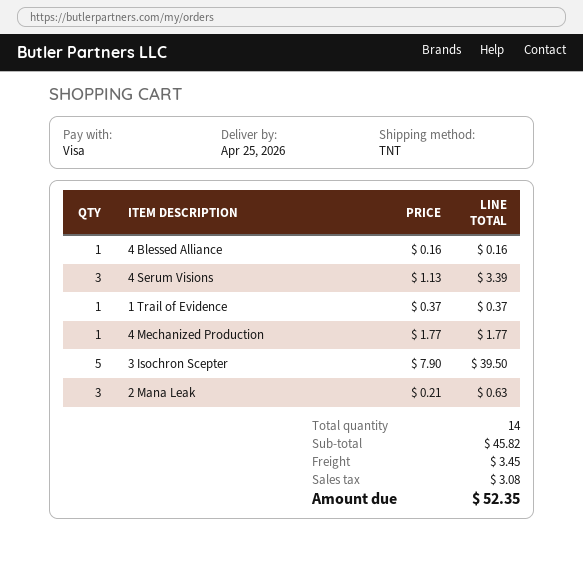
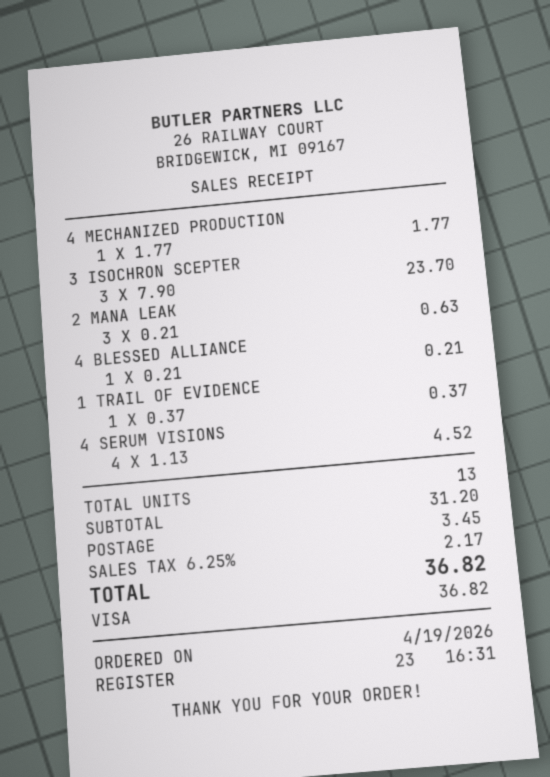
4 Blessed Alliance: 1 x 0.16 = 0.16 -> 1 x 0.21 = 0.21
4 Serum Visions: 3 x 1.13 = 3.39 -> 4 x 1.13 = 4.52
3 Isochron Scepter: 5 x 7.90 = 39.50 -> 3 x 7.90 = 23.70
total quantity: 14 -> 13
subtotal: 45.82 -> 31.20
tax: 3.08 -> 2.17
total: 52.35 -> 36.82

